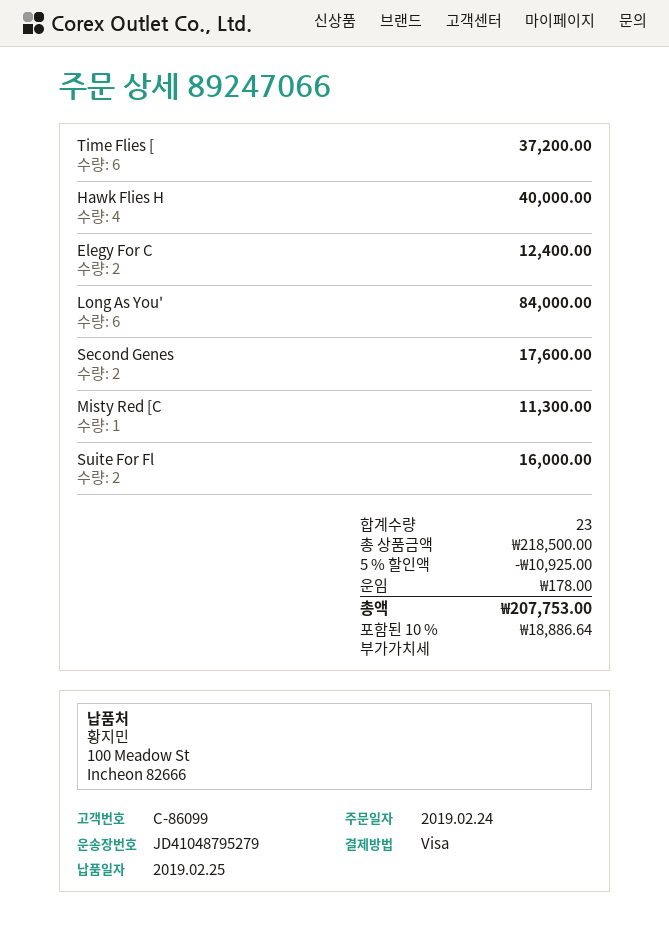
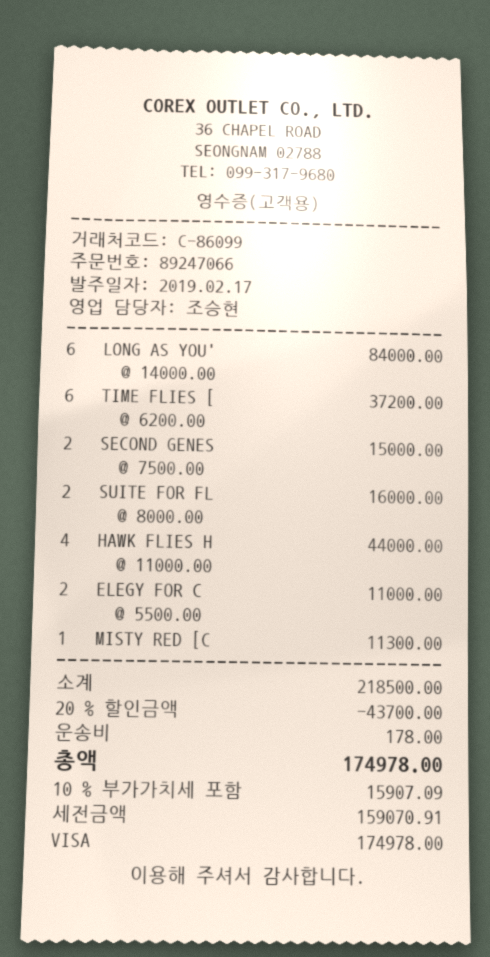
order date: 2019-02-24 -> 2019-02-17
Hawk Flies H: 4 for 40000.00 -> 4 for 44000.00
Elegy For C: 2 for 12400.00 -> 2 for 11000.00
Second Genes: 2 for 17600.00 -> 2 for 15000.00
discount: 5% = 10925.00 -> 20% = 43700.00
tax: 10% = 18886.64 -> 10% = 15907.09
total: 207753.00 -> 174978.00

